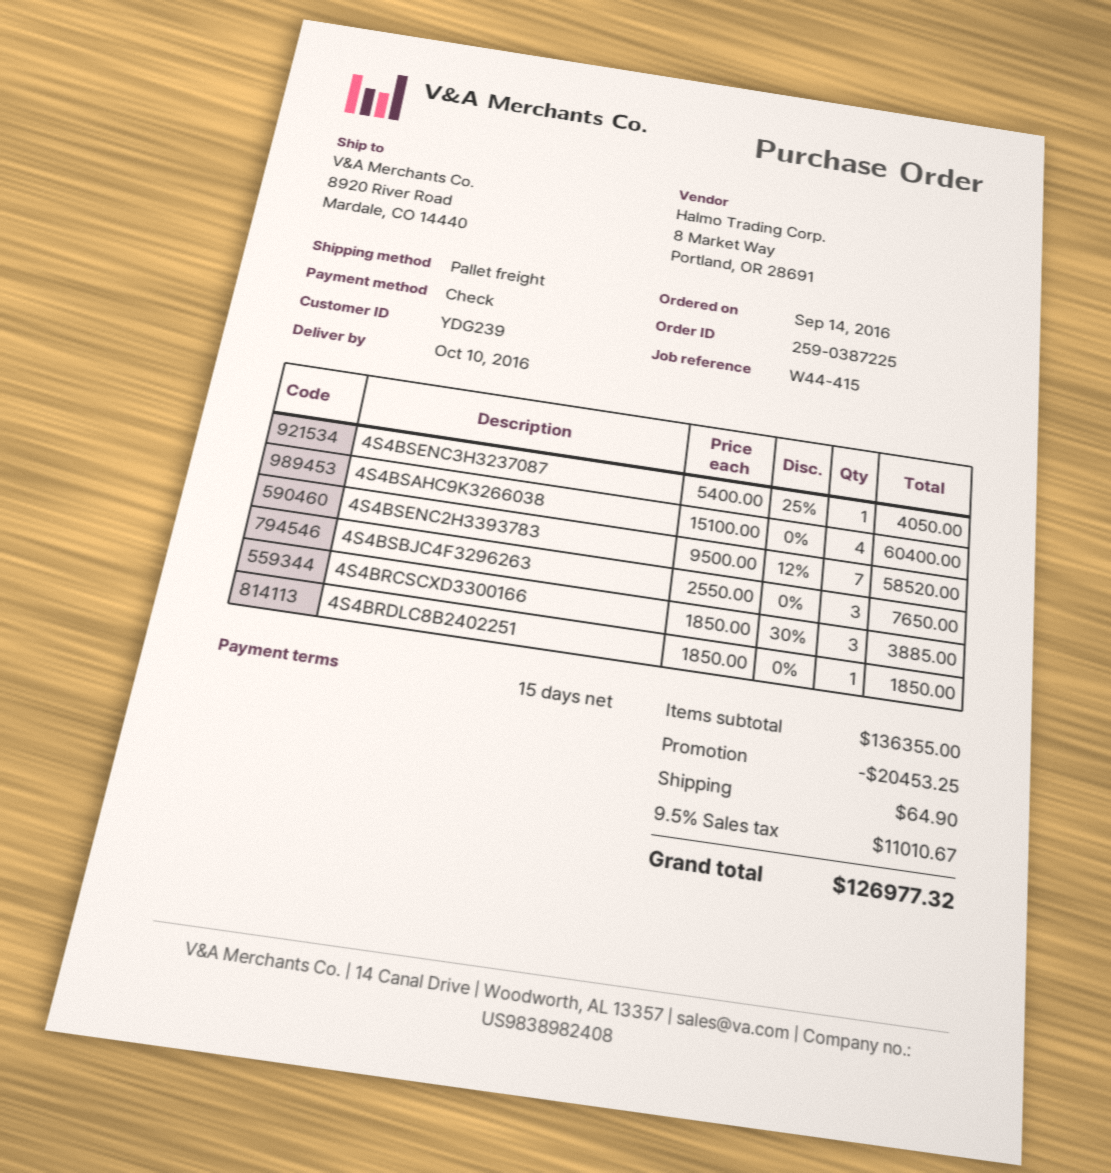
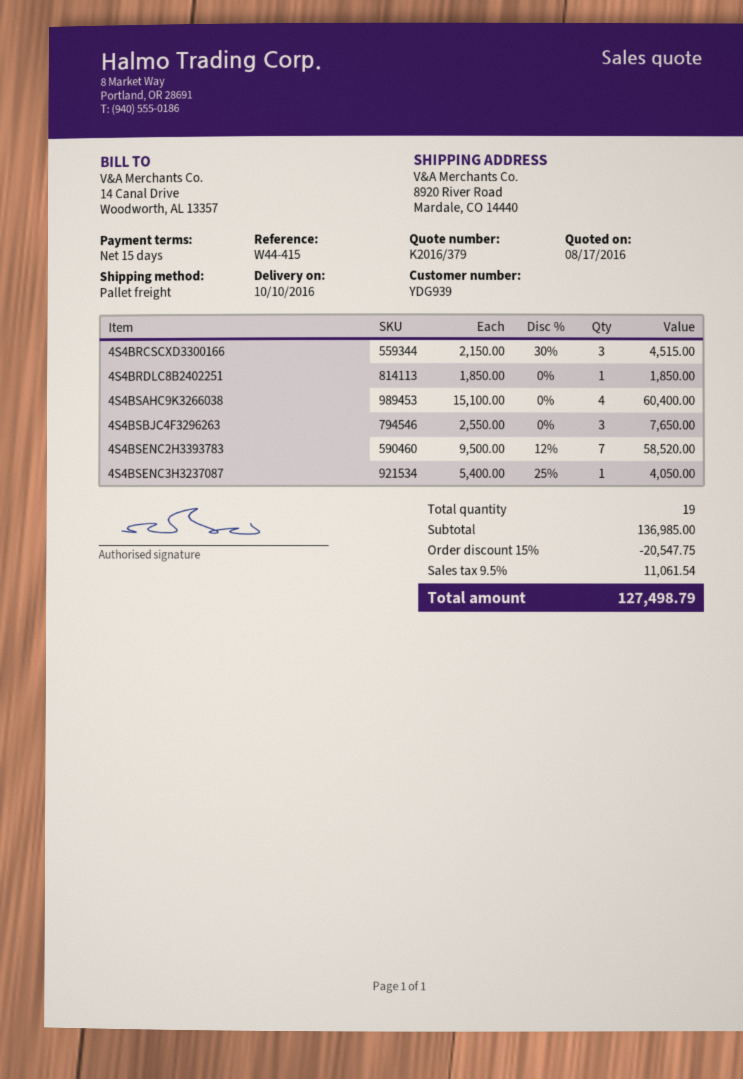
customer number: YDG239 -> YDG939
4S4BRCSCXD3300166: 3 x 1850.00 - 30% = 3885.00 -> 3 x 2150.00 - 30% = 4515.00
subtotal: 136355.00 -> 136985.00
discount: 20453.25 -> 20547.75
shipping: 64.90 -> none
tax: 9.5% = 11010.67 -> 9.5% = 11061.54
total: 126977.32 -> 127498.79

